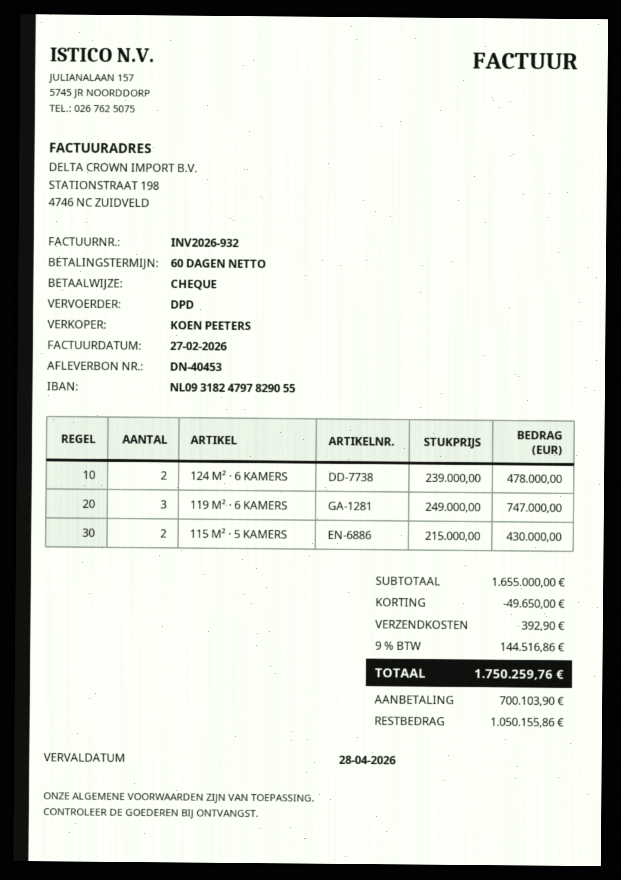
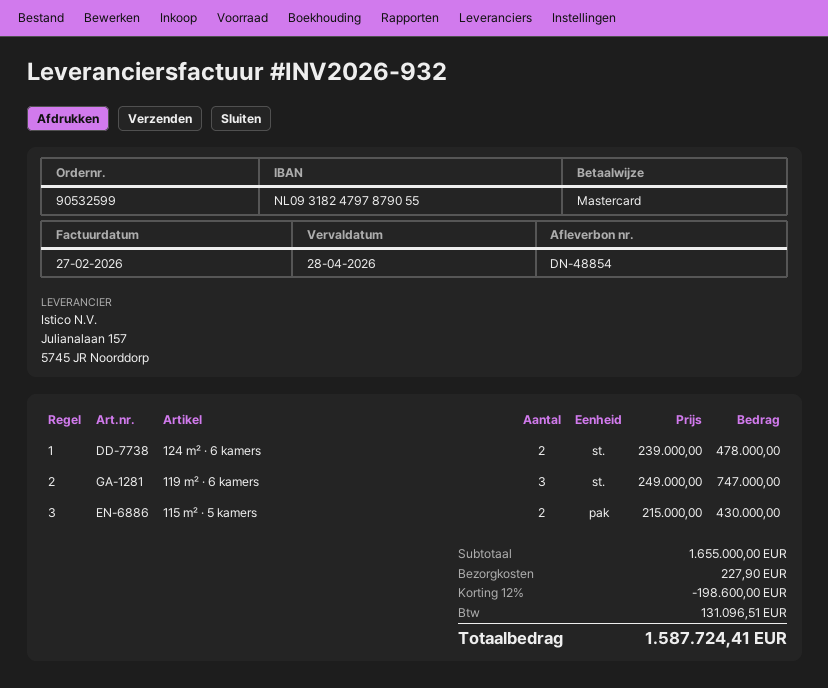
delivery note number: DN-40453 -> DN-48854
payment method: cheque -> Mastercard
bank account: NL0931824797829055 -> NL0931824797879055
discount: 49650.00 -> 198600.00
shipping: 392.90 -> 227.90
tax: 144516.86 -> 131096.51
total: 1750259.76 -> 1587724.41

